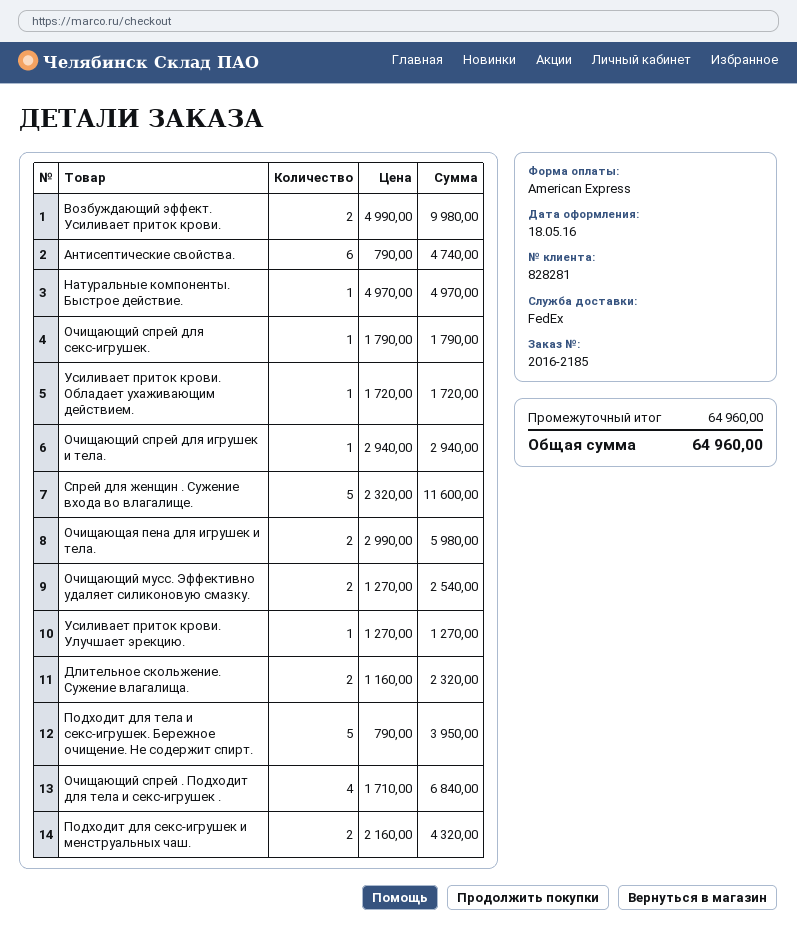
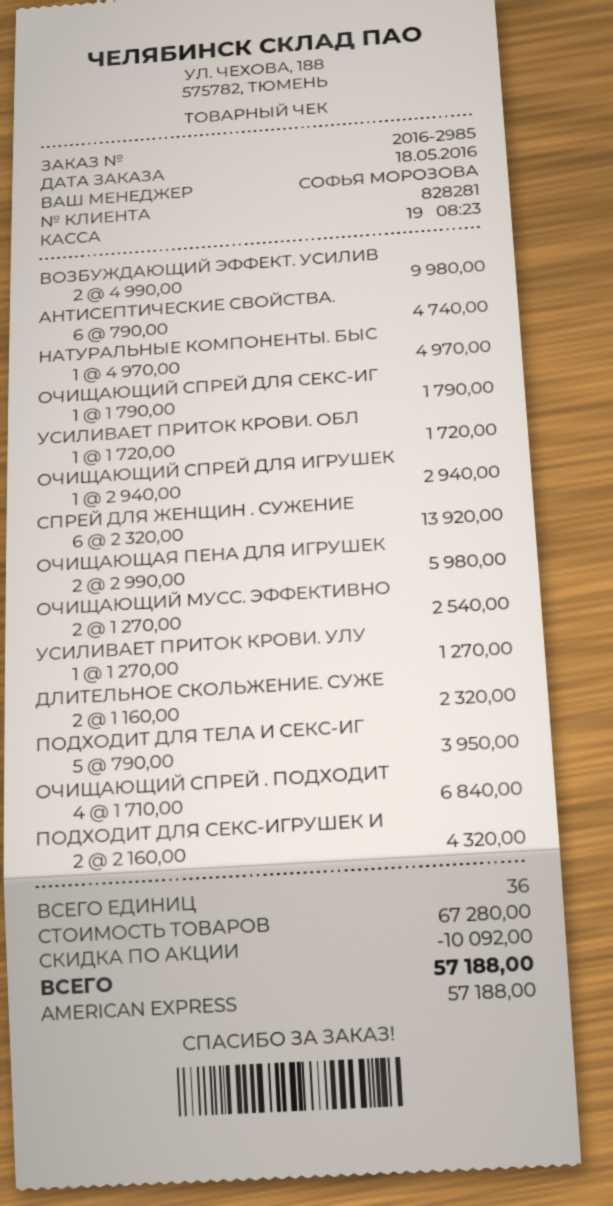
order number: 2016-2185 -> 2016-2985
Спрей для женщин . Сужение входа во влагалище.: 5 x 2320.00 = 11600.00 -> 6 x 2320.00 = 13920.00
subtotal: 64960.00 -> 67280.00
discount: none -> 10092.00
total: 64960.00 -> 57188.00

